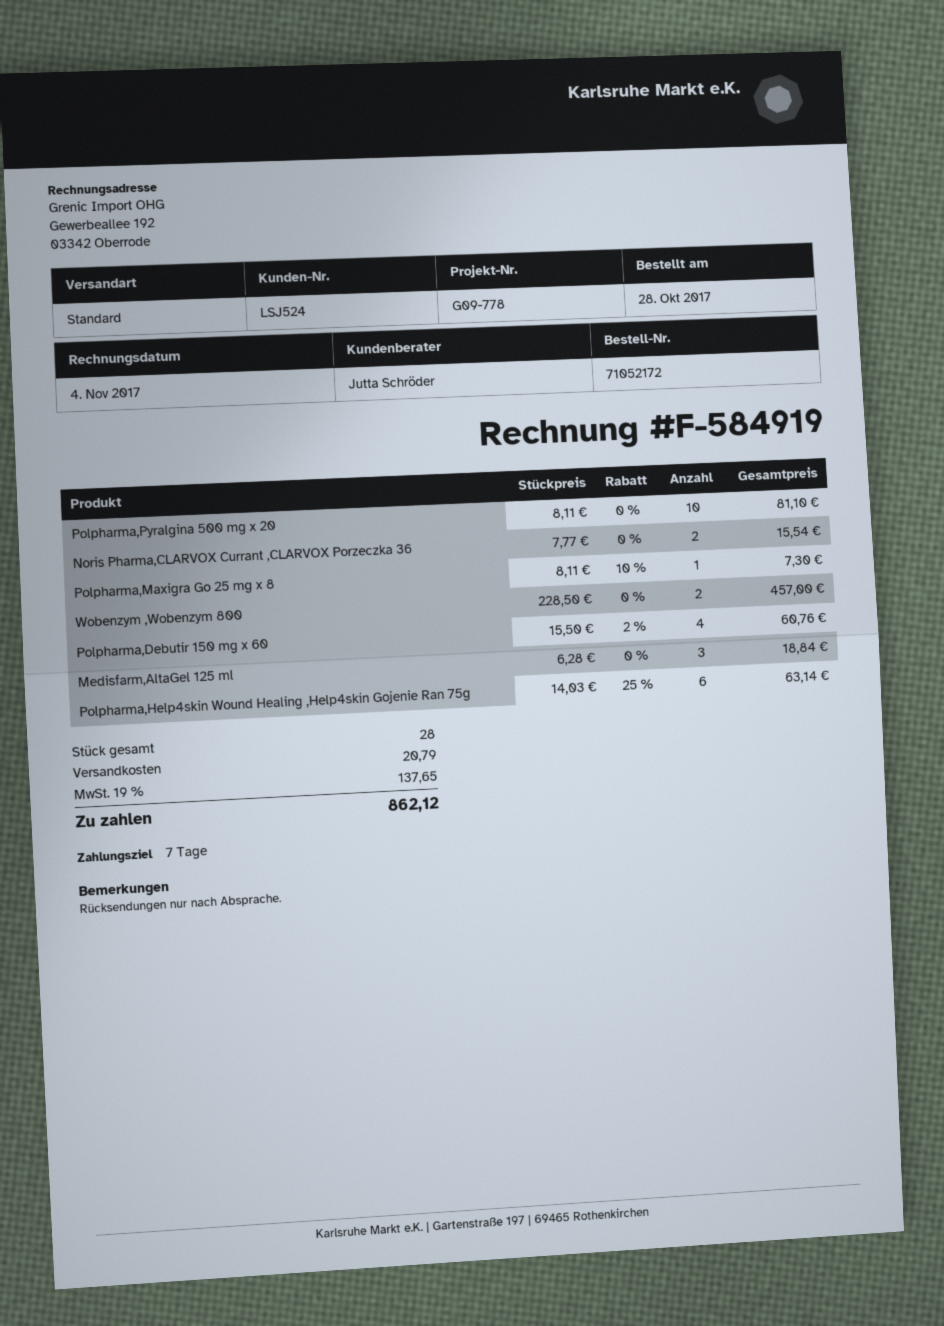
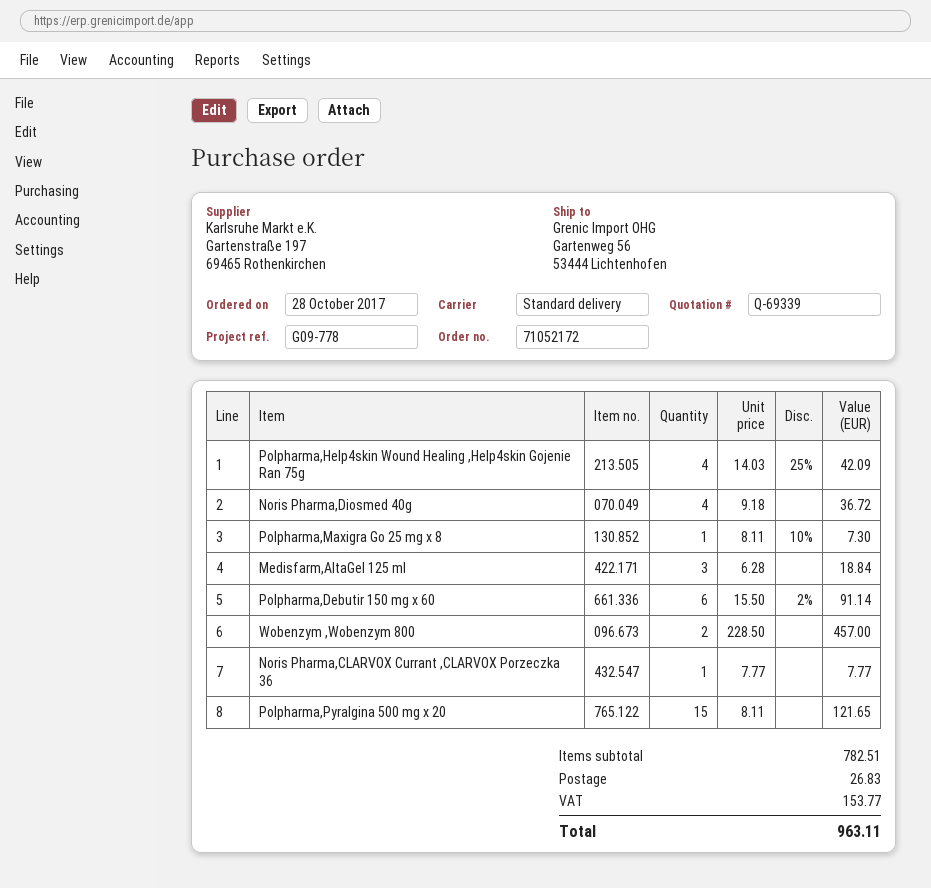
Polpharma,Pyralgina 500 mg x 20: 10 x 8.11 = 81.10 -> 15 x 8.11 = 121.65
Noris Pharma,CLARVOX Currant ,CLARVOX Porzeczka 36: 2 x 7.77 = 15.54 -> 1 x 7.77 = 7.77
Polpharma,Debutir 150 mg x 60: 4 x 15.50 - 2% = 60.76 -> 6 x 15.50 - 2% = 91.14
Polpharma,Help4skin Wound Healing ,Help4skin Gojenie Ran 75g: 6 x 14.03 - 25% = 63.14 -> 4 x 14.03 - 25% = 42.09
Noris Pharma,Diosmed 40g: none -> 4 x 9.18 = 36.72
shipping: 20.79 -> 26.83
tax: 137.65 -> 153.77
total: 862.12 -> 963.11

